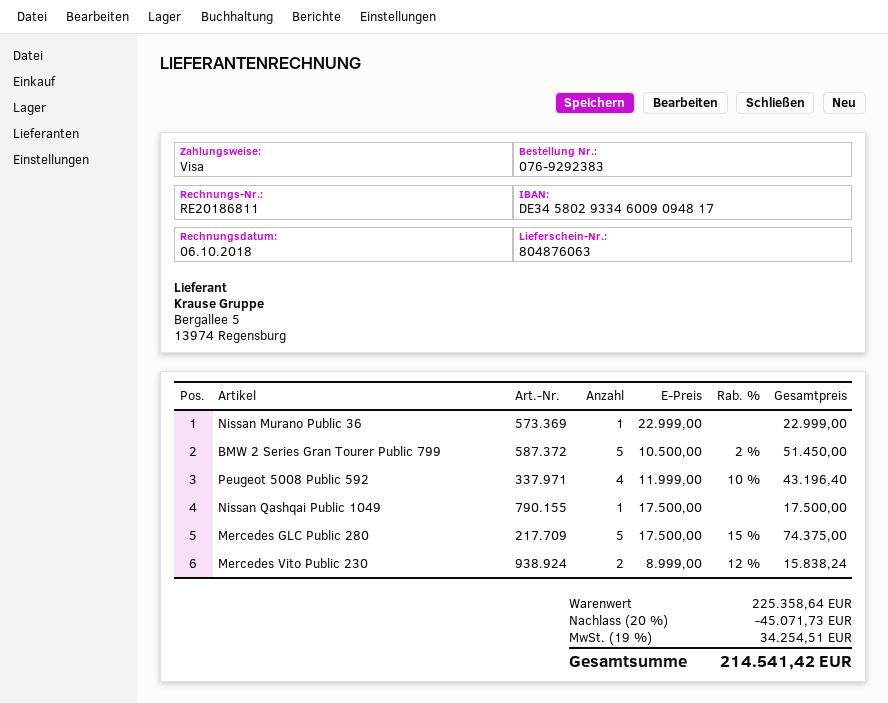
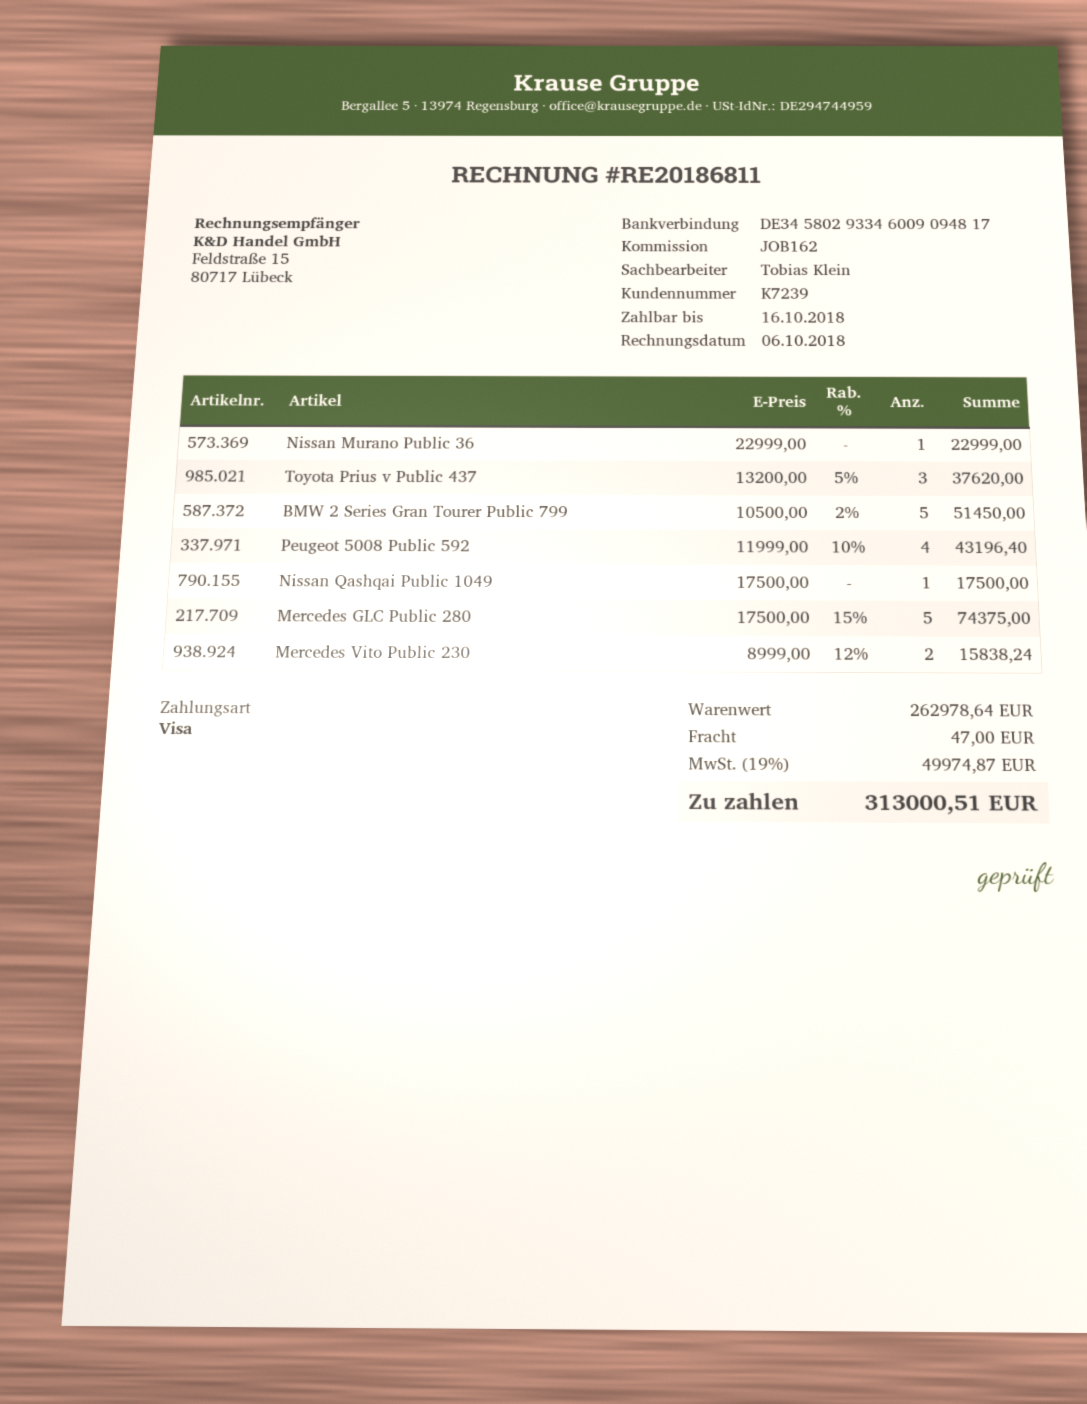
Toyota Prius v Public 437: none -> 3 x 13200.00 - 5% = 37620.00
subtotal: 225358.64 -> 262978.64
discount: 20% = 45071.73 -> none
shipping: none -> 47.00
tax: 19% = 34254.51 -> 19% = 49974.87
total: 214541.42 -> 313000.51

